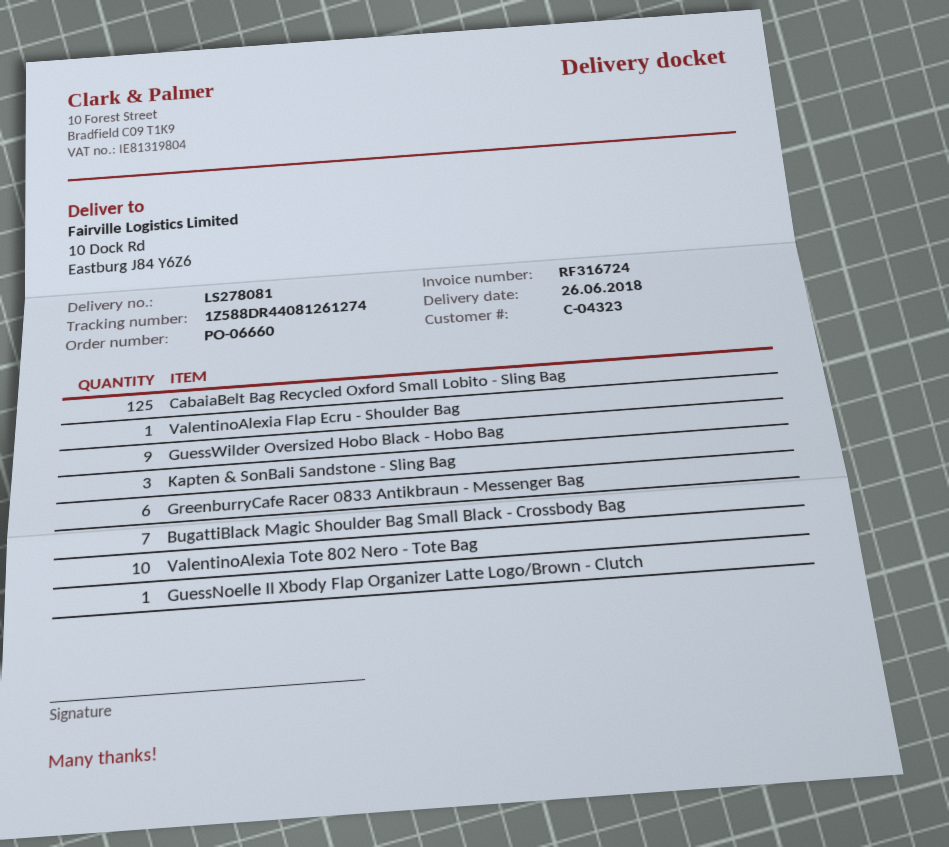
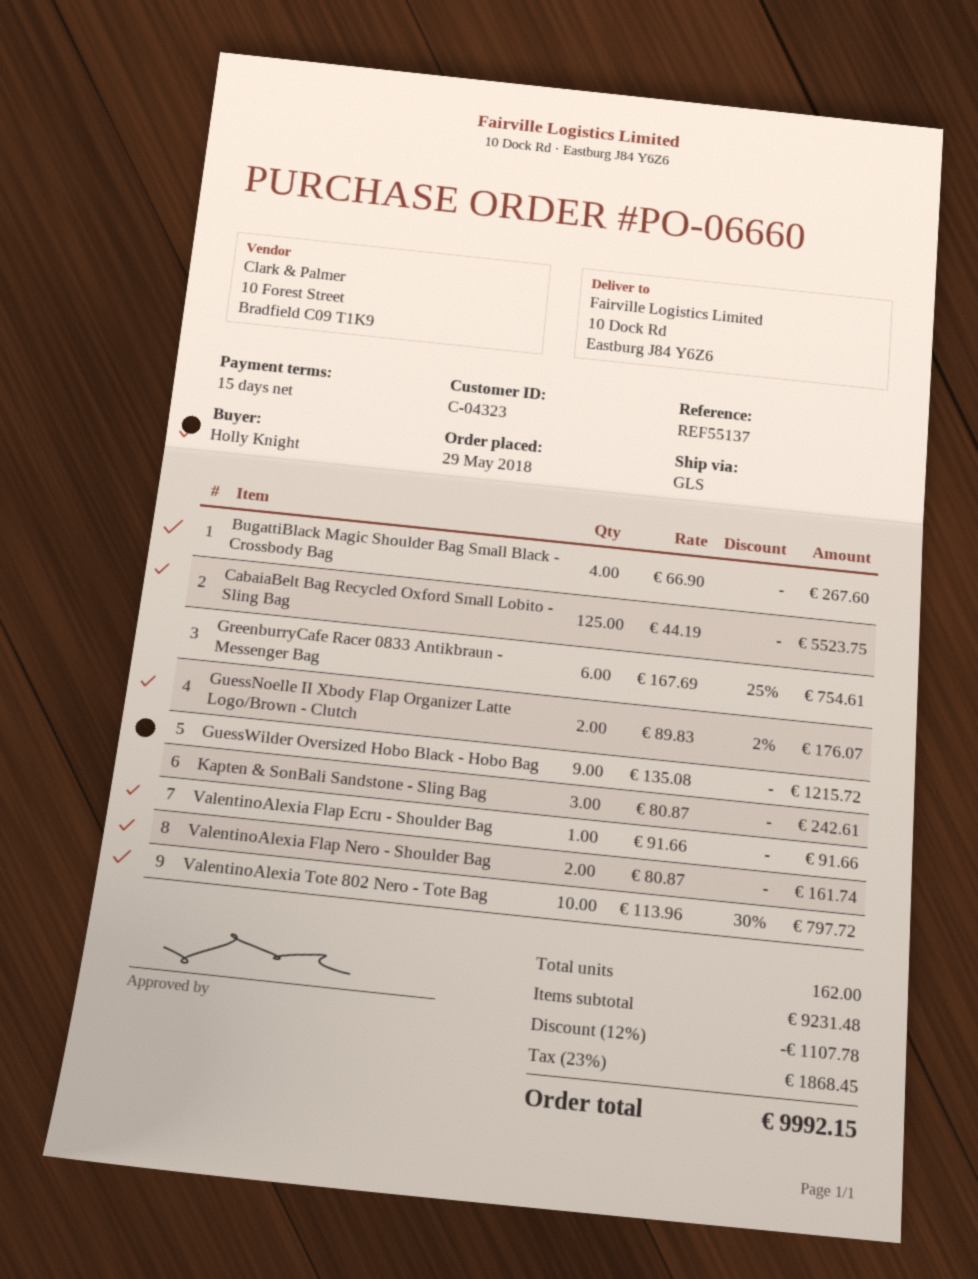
BugattiBlack Magic Shoulder Bag Small Black - Crossbody Bag: 7 -> 4
GuessNoelle II Xbody Flap Organizer Latte Logo/Brown - Clutch: 1 -> 2
ValentinoAlexia Flap Nero - Shoulder Bag: none -> 2

